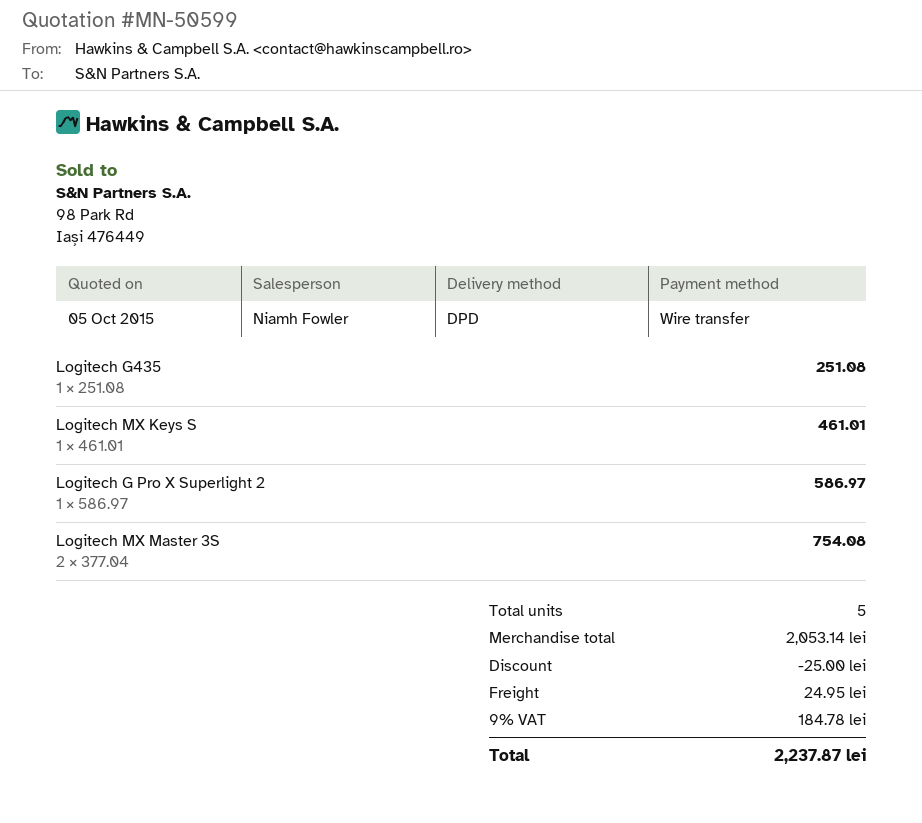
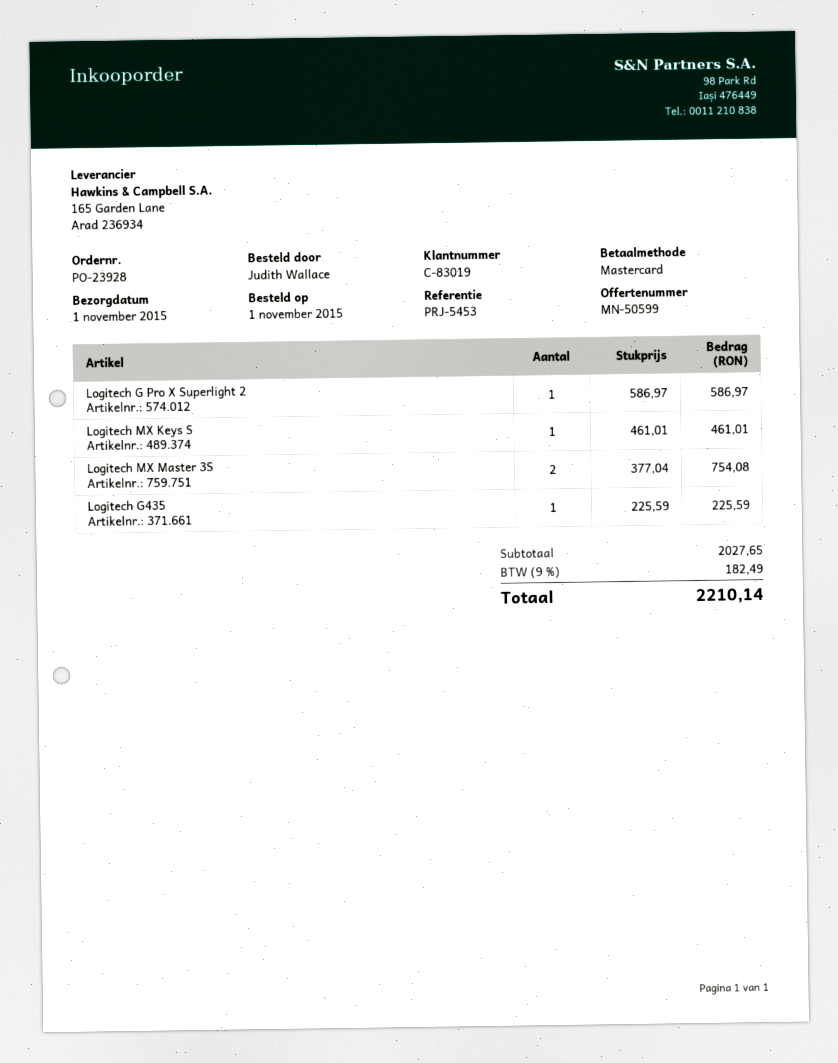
payment method: bank transfer -> Mastercard
Logitech G435: 1 x 251.08 = 251.08 -> 1 x 225.59 = 225.59
subtotal: 2053.14 -> 2027.65
discount: 25.00 -> none
shipping: 24.95 -> none
tax: 9% = 184.78 -> 9% = 182.49
total: 2237.87 -> 2210.14

